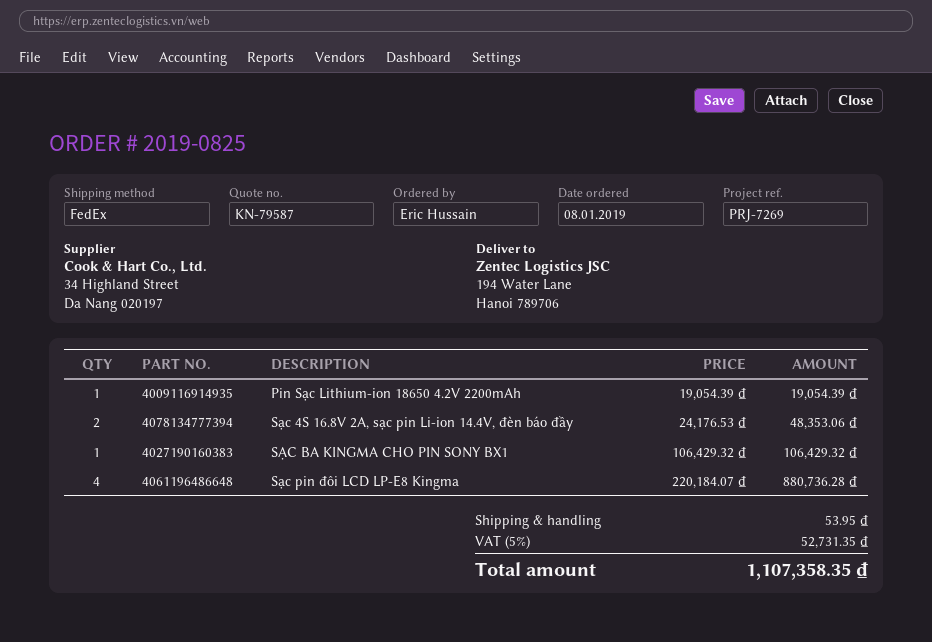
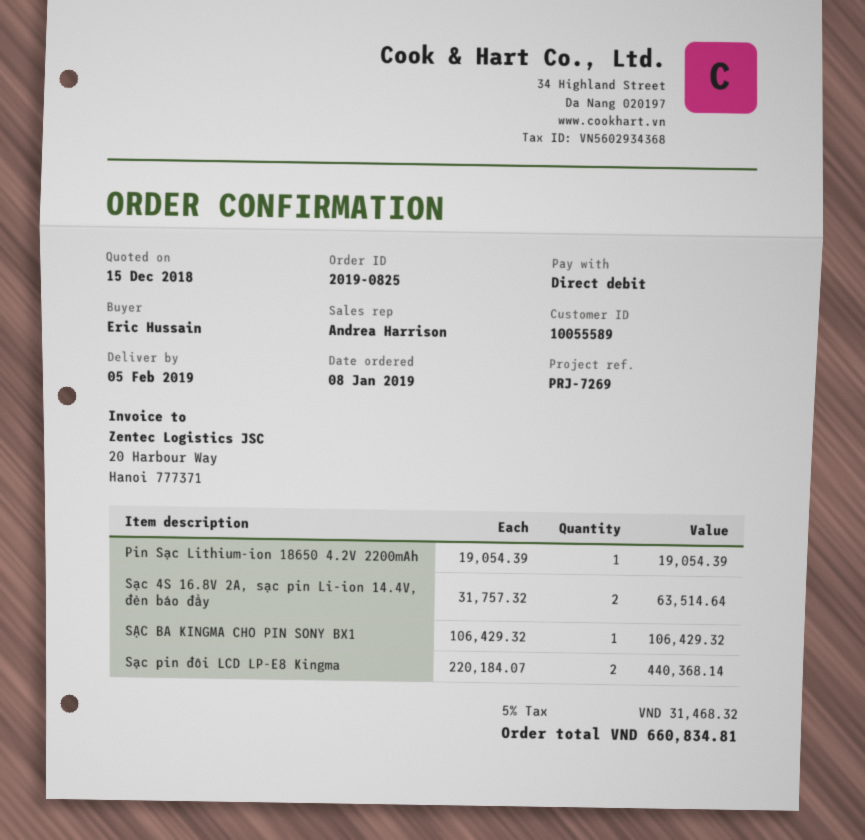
Sạc 4S 16.8V 2A, sạc pin Li-ion 14.4V, đèn báo đầy: 2 x 24176.53 = 48353.06 -> 2 x 31757.32 = 63514.64
Sạc pin đôi LCD LP-E8 Kingma: 4 x 220184.07 = 880736.28 -> 2 x 220184.07 = 440368.14
shipping: 53.95 -> none
tax: 5% = 52731.35 -> 5% = 31468.32
total: 1107358.35 -> 660834.81

